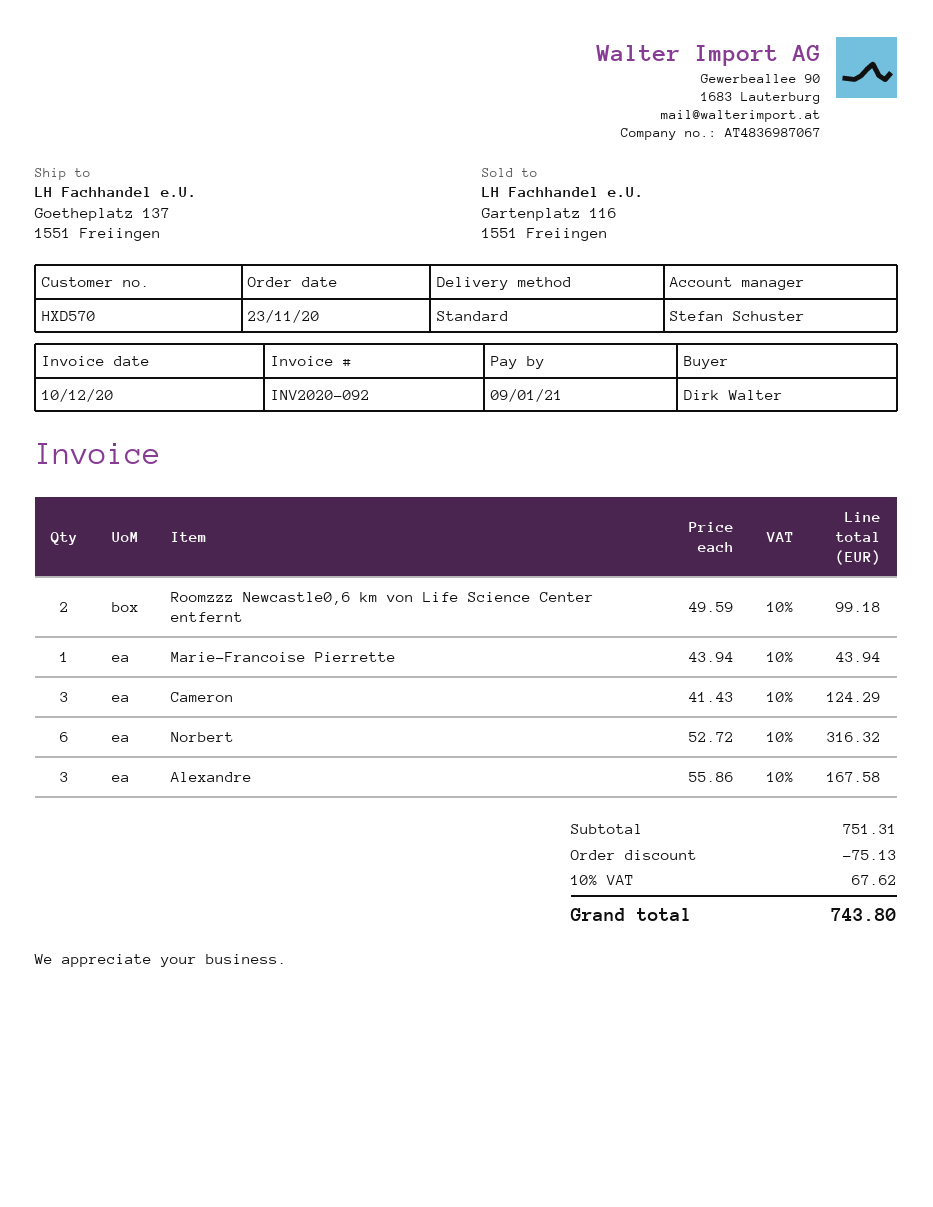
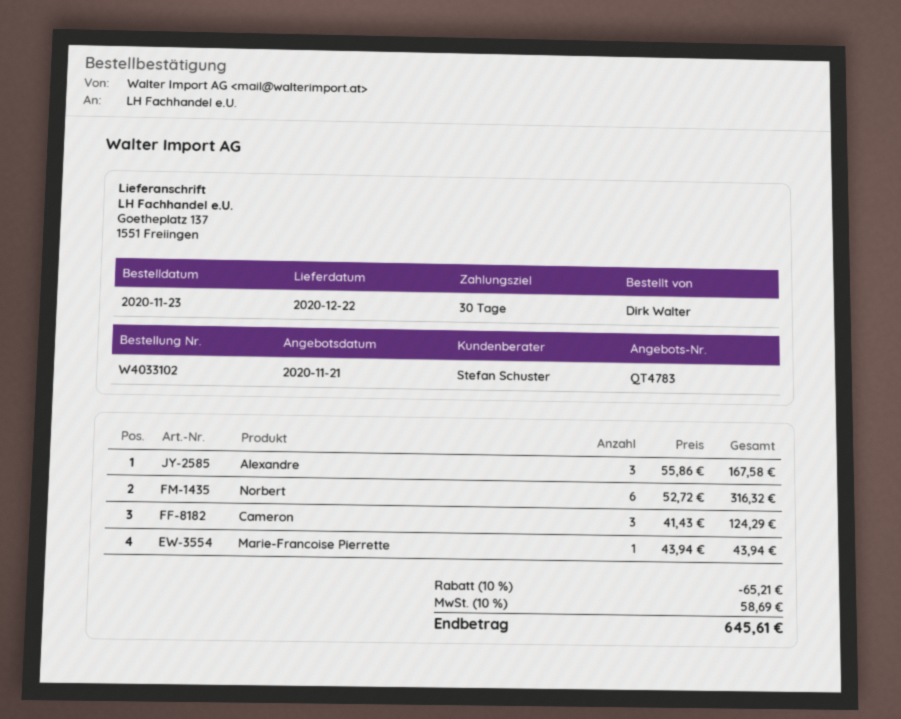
Roomzzz Newcastle0,6 km von Life Science Center entfernt: 2 x 49.59 = 99.18 -> none
discount: 75.13 -> 65.21
tax: 10% = 67.62 -> 10% = 58.69
total: 743.80 -> 645.61

